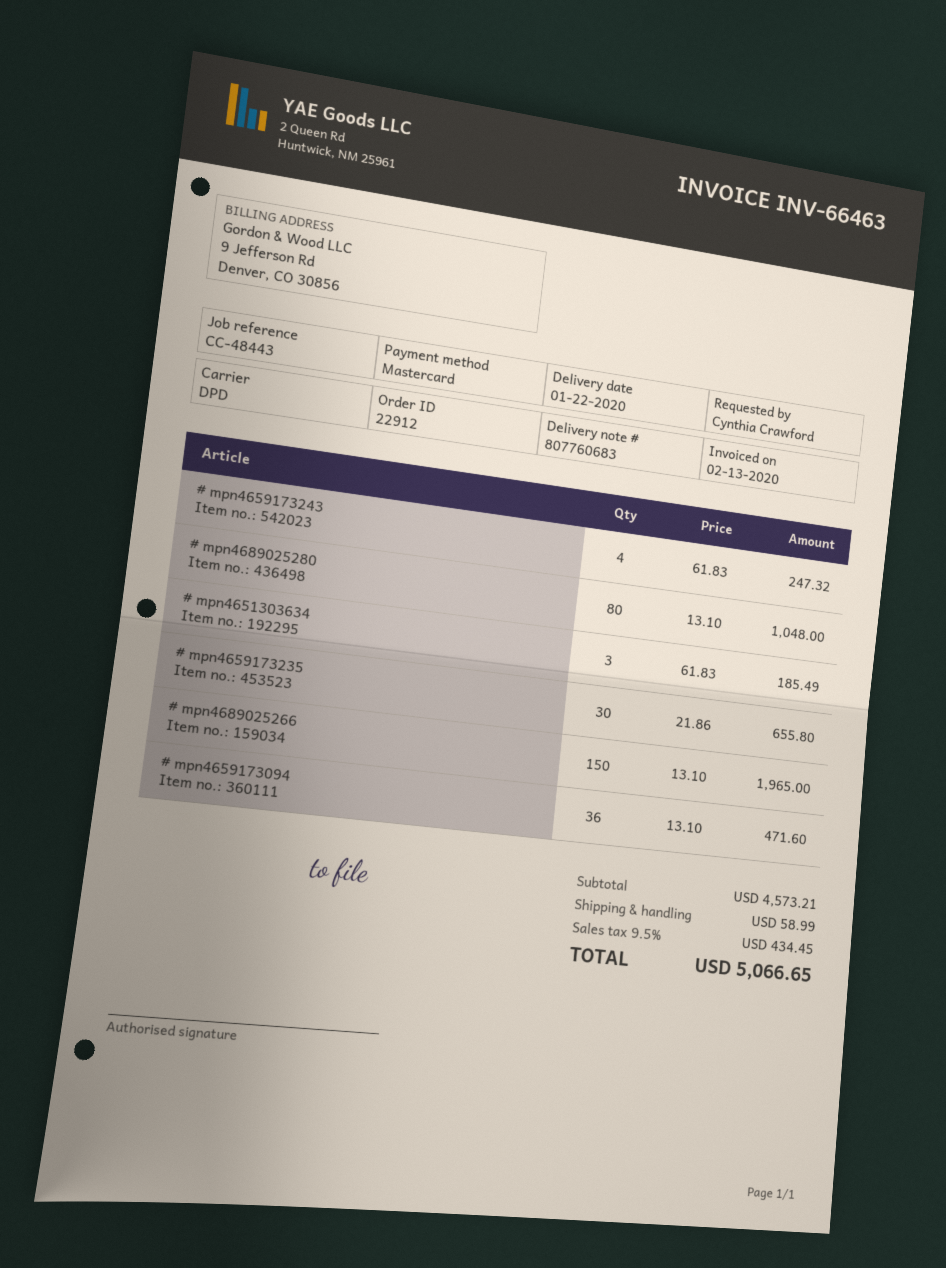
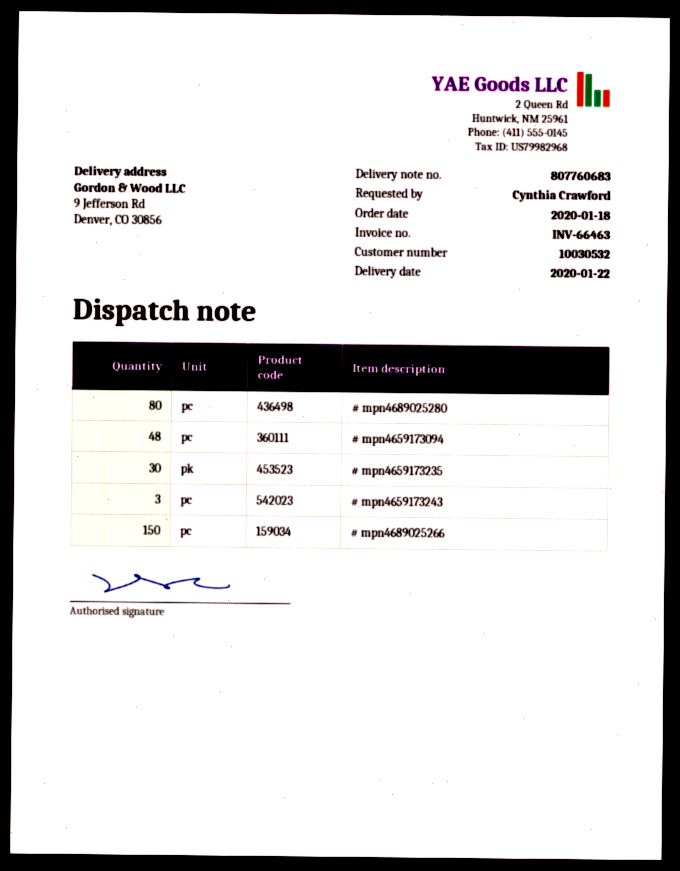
# mpn4659173243: 4 -> 3
# mpn4651303634: 3 -> none
# mpn4659173094: 36 -> 48

